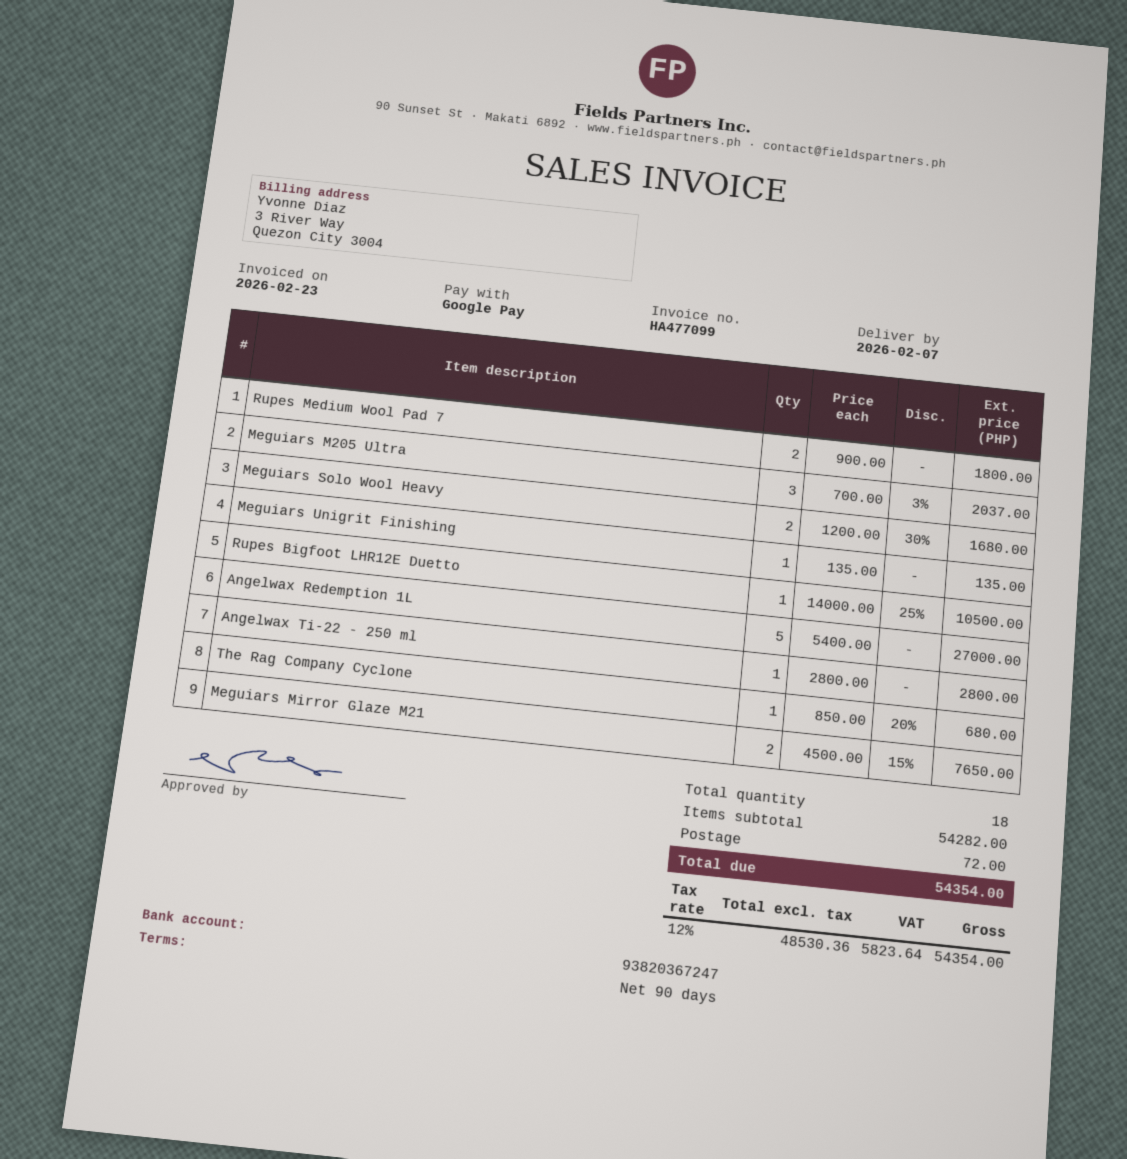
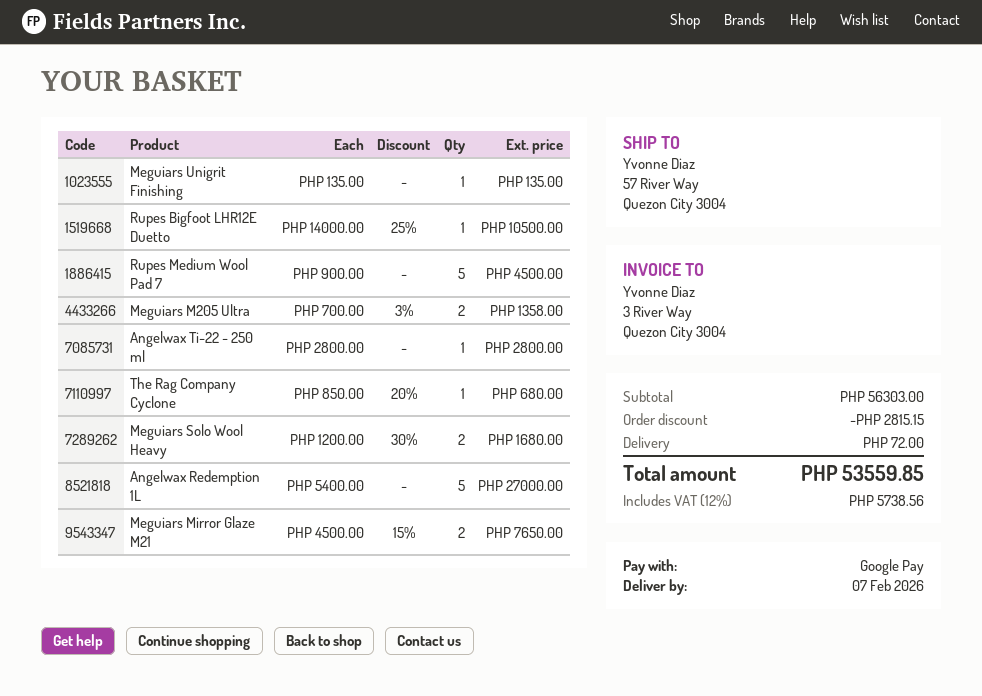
Rupes Medium Wool Pad 7: 2 x 900.00 = 1800.00 -> 5 x 900.00 = 4500.00
Meguiars M205 Ultra: 3 x 700.00 - 3% = 2037.00 -> 2 x 700.00 - 3% = 1358.00
subtotal: 54282.00 -> 56303.00
discount: none -> 2815.15
tax: 12% = 5823.64 -> 12% = 5738.56
total: 54354.00 -> 53559.85

